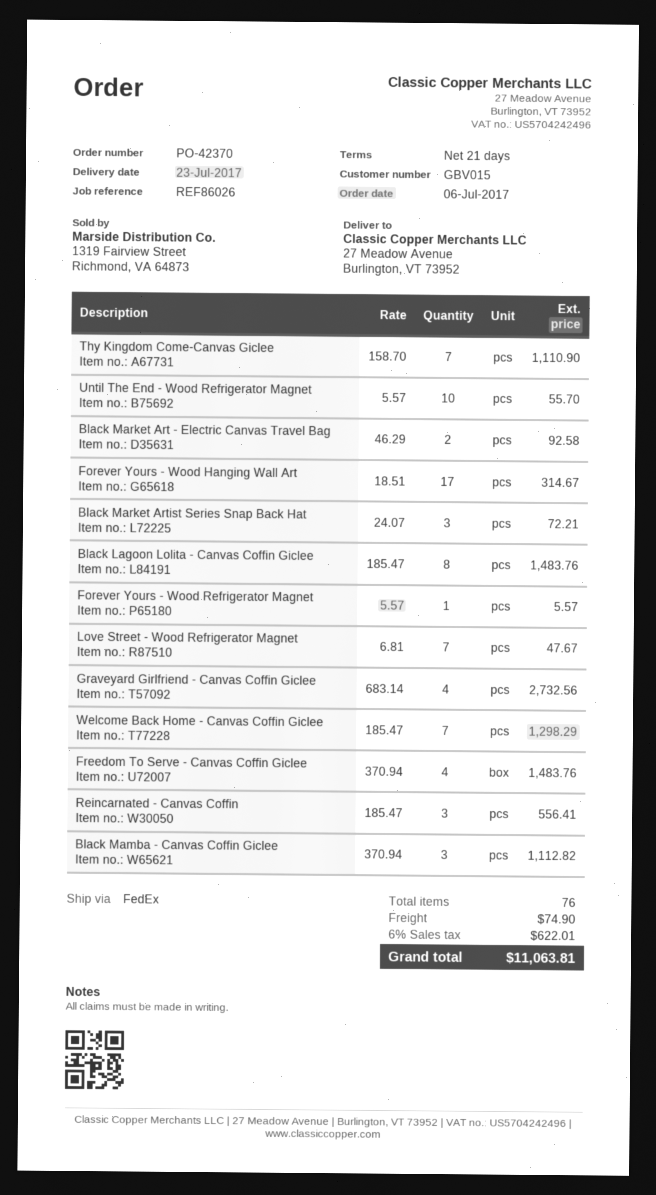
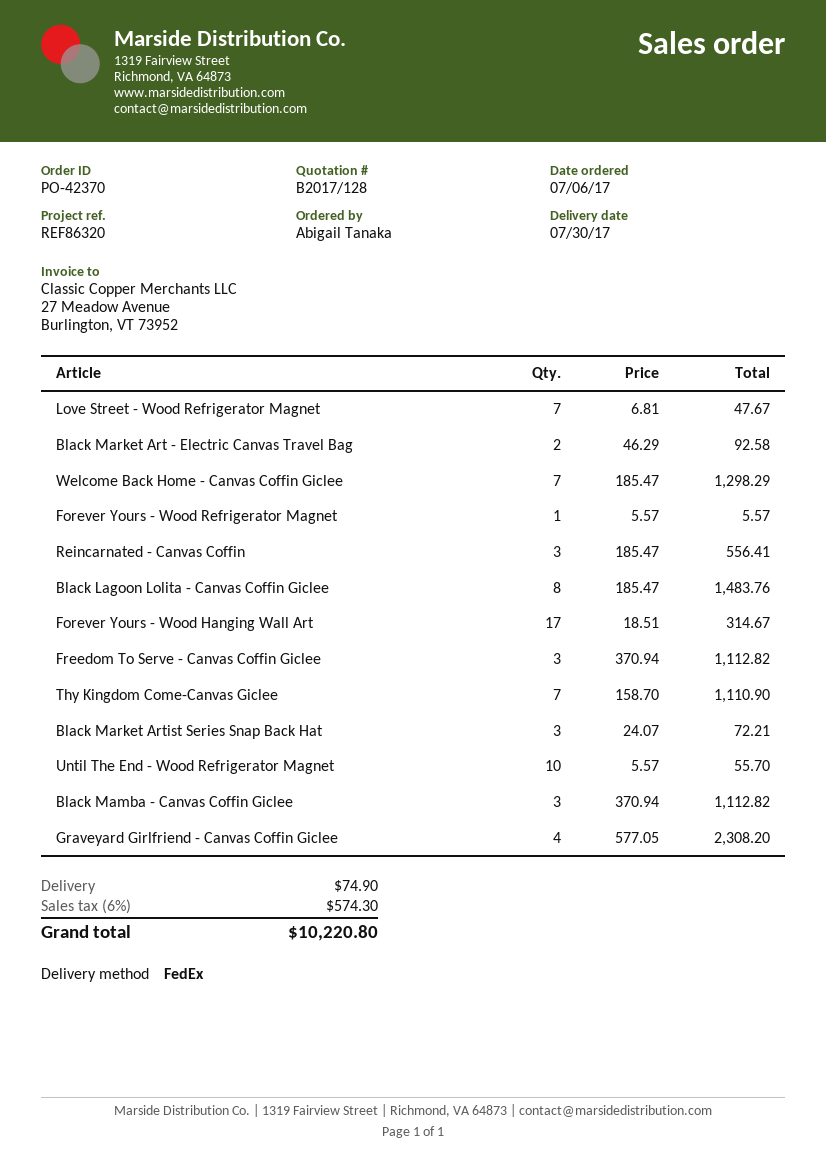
delivery date: 2017-07-23 -> 2017-07-30
reference: REF86026 -> REF86320
Graveyard Girlfriend - Canvas Coffin Giclee: 4 x 683.14 = 2732.56 -> 4 x 577.05 = 2308.20
Freedom To Serve - Canvas Coffin Giclee: 4 x 370.94 = 1483.76 -> 3 x 370.94 = 1112.82
tax: 6% = 622.01 -> 6% = 574.30
total: 11063.81 -> 10220.80

